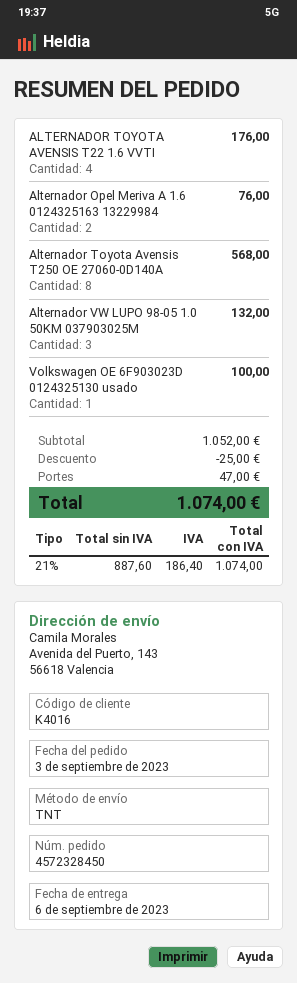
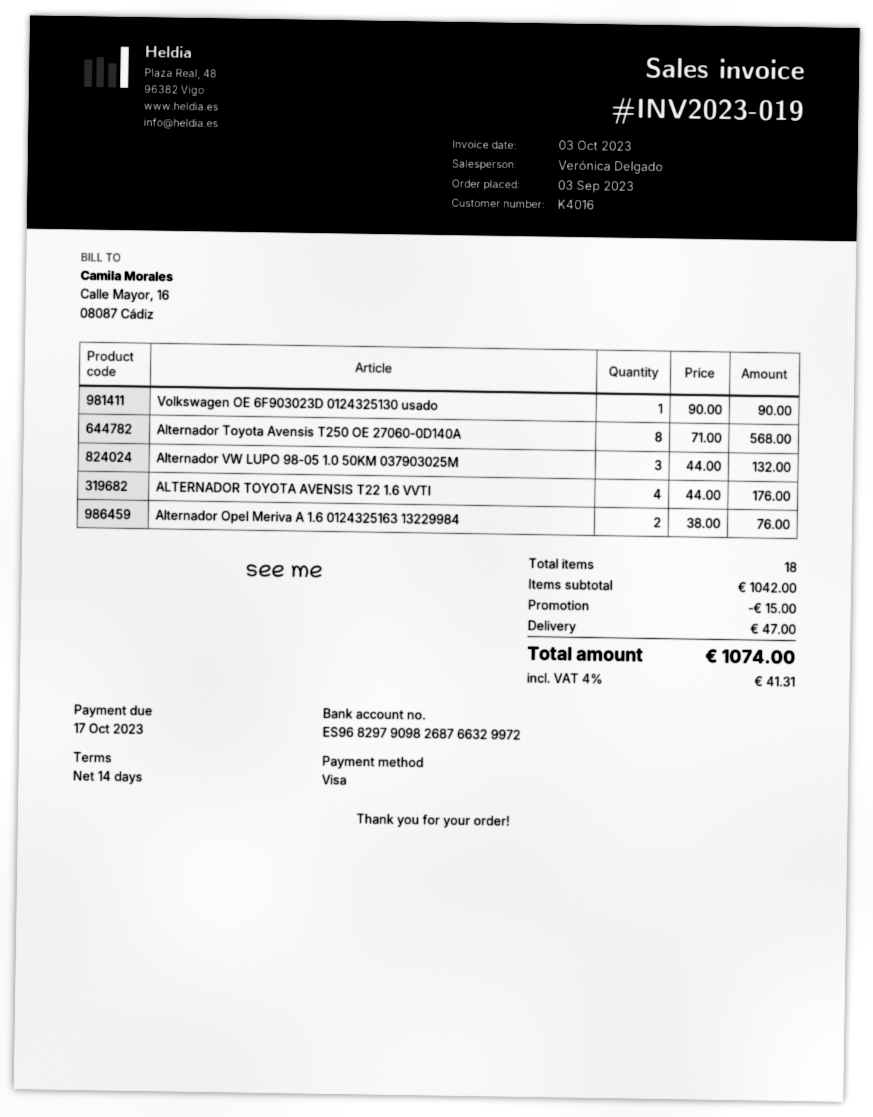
Volkswagen OE 6F903023D 0124325130 usado: 1 for 100.00 -> 1 for 90.00
subtotal: 1052.00 -> 1042.00
discount: 25.00 -> 15.00
tax: 21% = 186.40 -> 4% = 41.31

